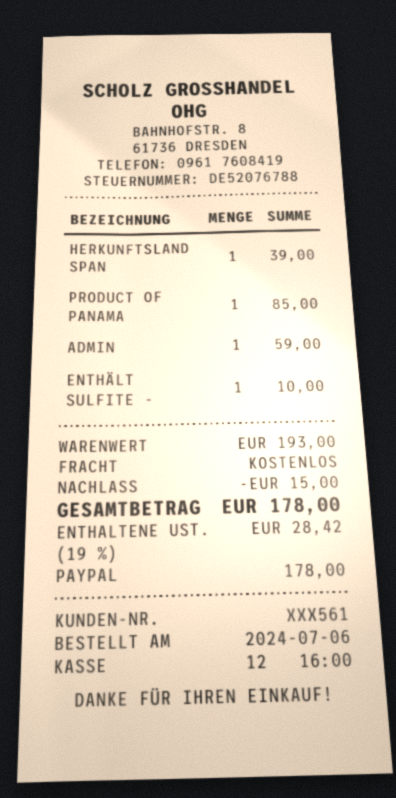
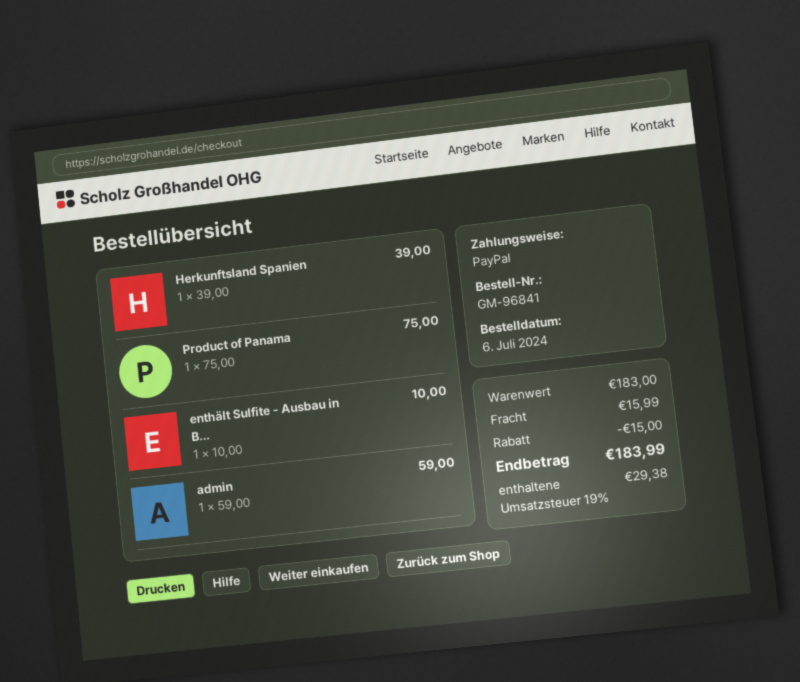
PRODUCT OF PANAMA: 1 for 85.00 -> 1 for 75.00
subtotal: 193.00 -> 183.00
shipping: 0.00 -> 15.99
tax: 19% = 28.42 -> 19% = 29.38
total: 178.00 -> 183.99

